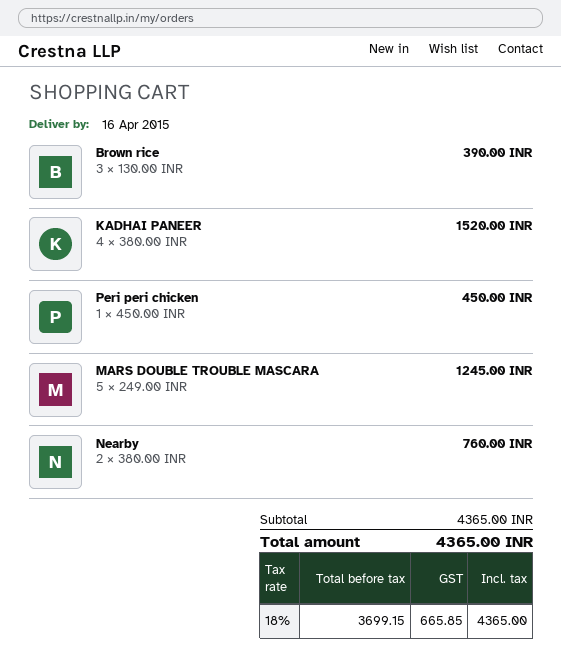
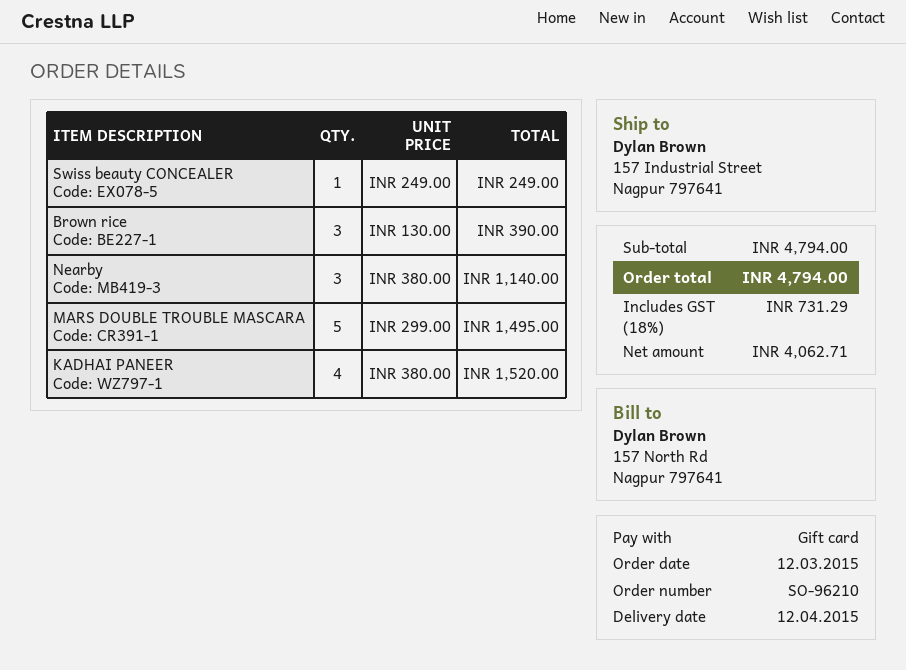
delivery date: 2015-04-16 -> 2015-04-12
Peri peri chicken: 1 x 450.00 = 450.00 -> none
MARS DOUBLE TROUBLE MASCARA: 5 x 249.00 = 1245.00 -> 5 x 299.00 = 1495.00
Nearby: 2 x 380.00 = 760.00 -> 3 x 380.00 = 1140.00
Swiss beauty CONCEALER: none -> 1 x 249.00 = 249.00
subtotal: 4365.00 -> 4794.00
net: 3699.15 -> 4062.71
tax: 18% = 665.85 -> 18% = 731.29
total: 4365.00 -> 4794.00

